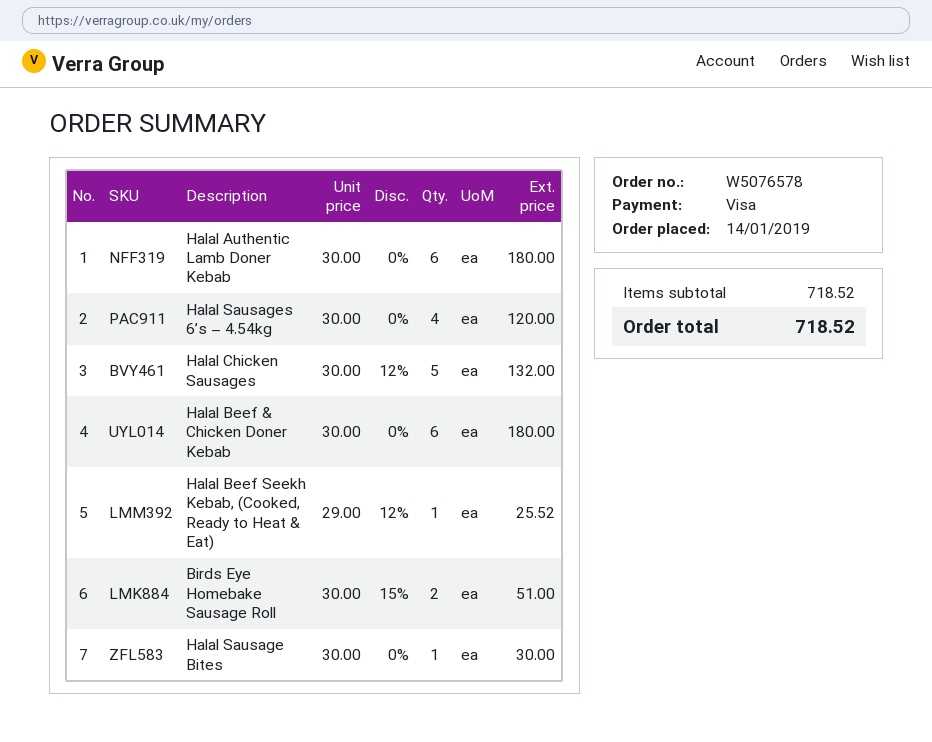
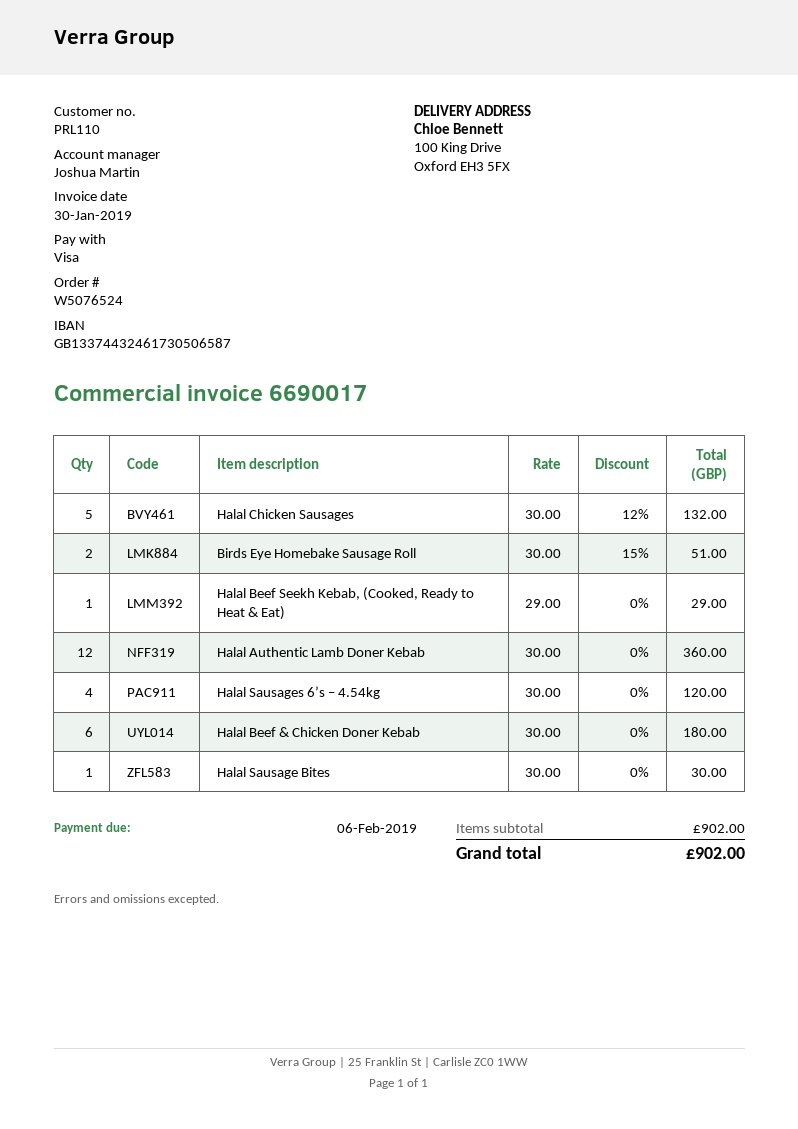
order number: W5076578 -> W5076524
Halal Authentic Lamb Doner Kebab: 6 x 30.00 = 180.00 -> 12 x 30.00 = 360.00
Halal Beef Seekh Kebab, (Cooked, Ready to Heat & Eat): 1 x 29.00 - 12% = 25.52 -> 1 x 29.00 = 29.00
subtotal: 718.52 -> 902.00
total: 718.52 -> 902.00

